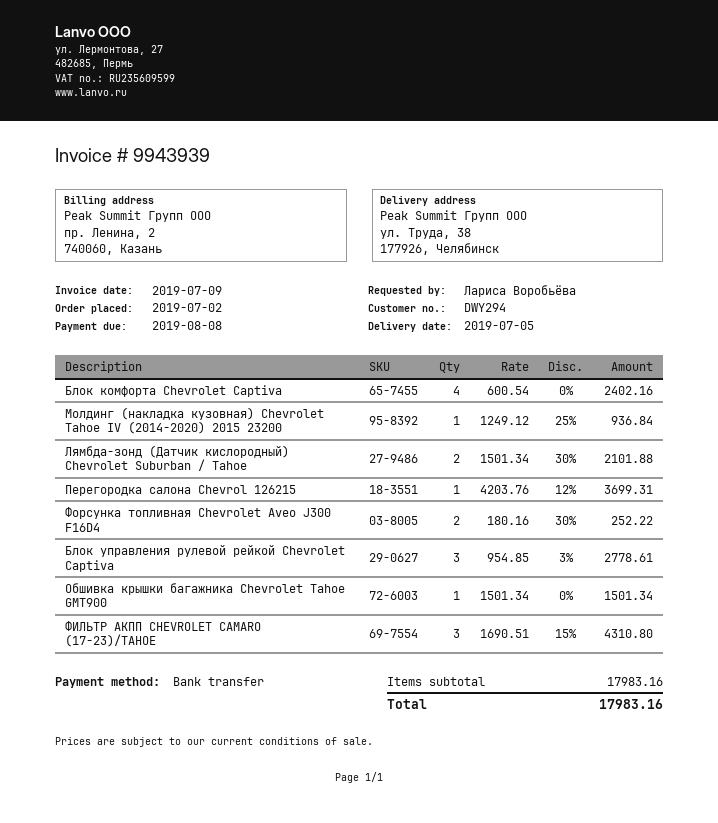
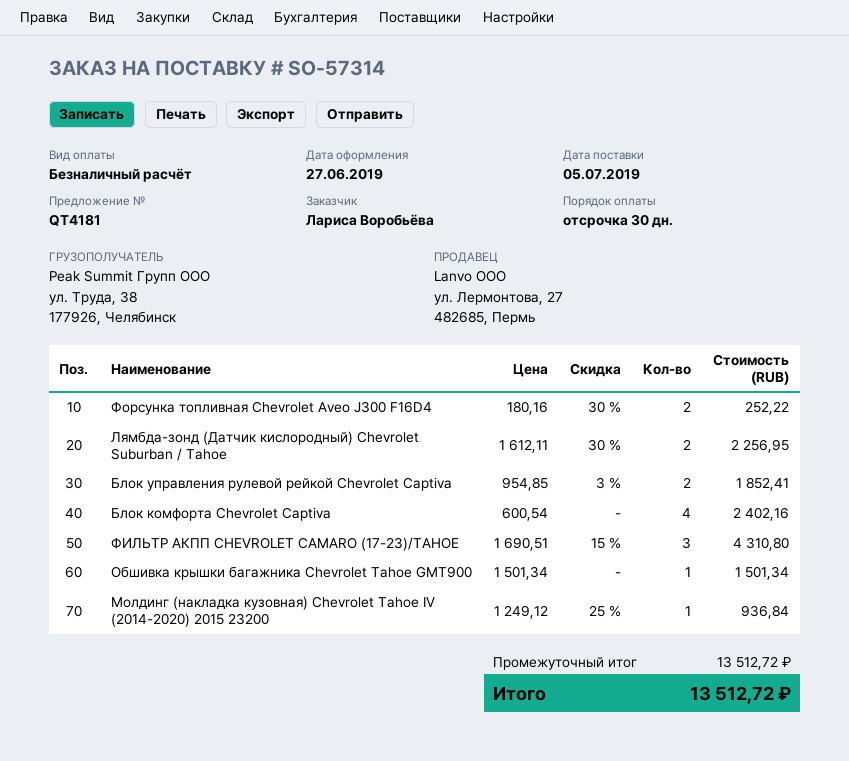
order date: 2019-07-02 -> 2019-06-27
Лямбда-зонд (Датчик кислородный) Chevrolet Suburban / Tahoe: 2 x 1501.34 - 30% = 2101.88 -> 2 x 1612.11 - 30% = 2256.95
Перегородка салона Chevrol 126215: 1 x 4203.76 - 12% = 3699.31 -> none
Блок управления рулевой рейкой Chevrolet Captiva: 3 x 954.85 - 3% = 2778.61 -> 2 x 954.85 - 3% = 1852.41
subtotal: 17983.16 -> 13512.72
total: 17983.16 -> 13512.72

